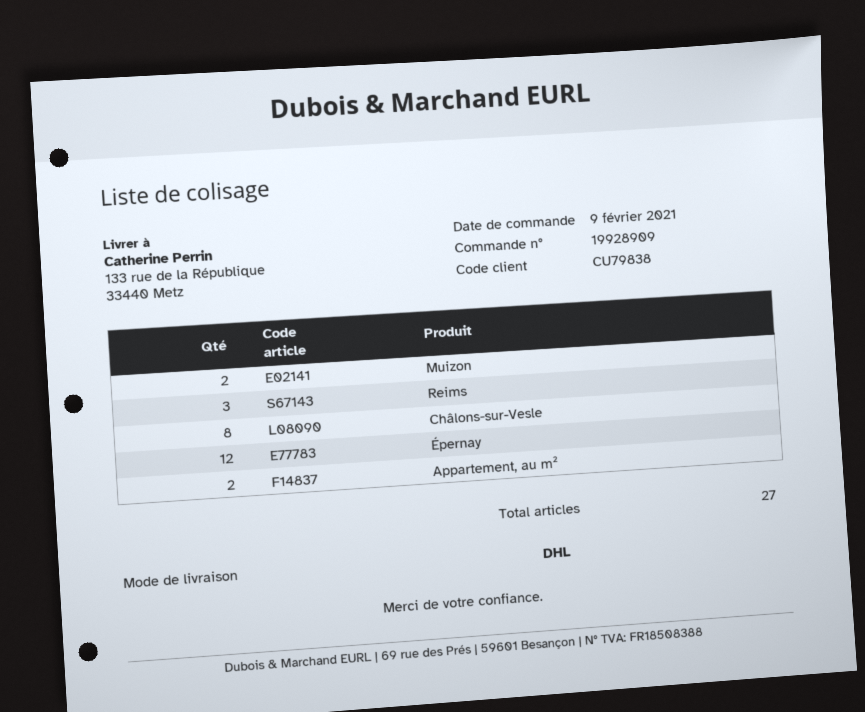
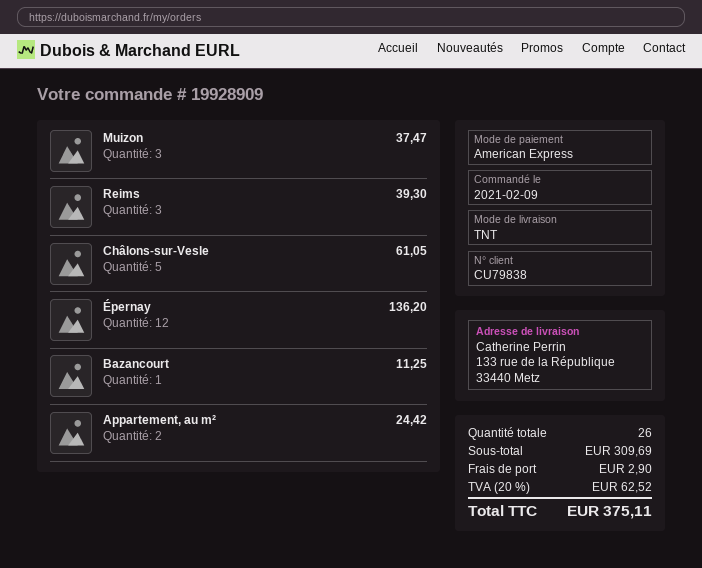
shipping method: DHL -> TNT
Muizon: 2 -> 3
Châlons-sur-Vesle: 8 -> 5
Bazancourt: none -> 1
total quantity: 27 -> 26

